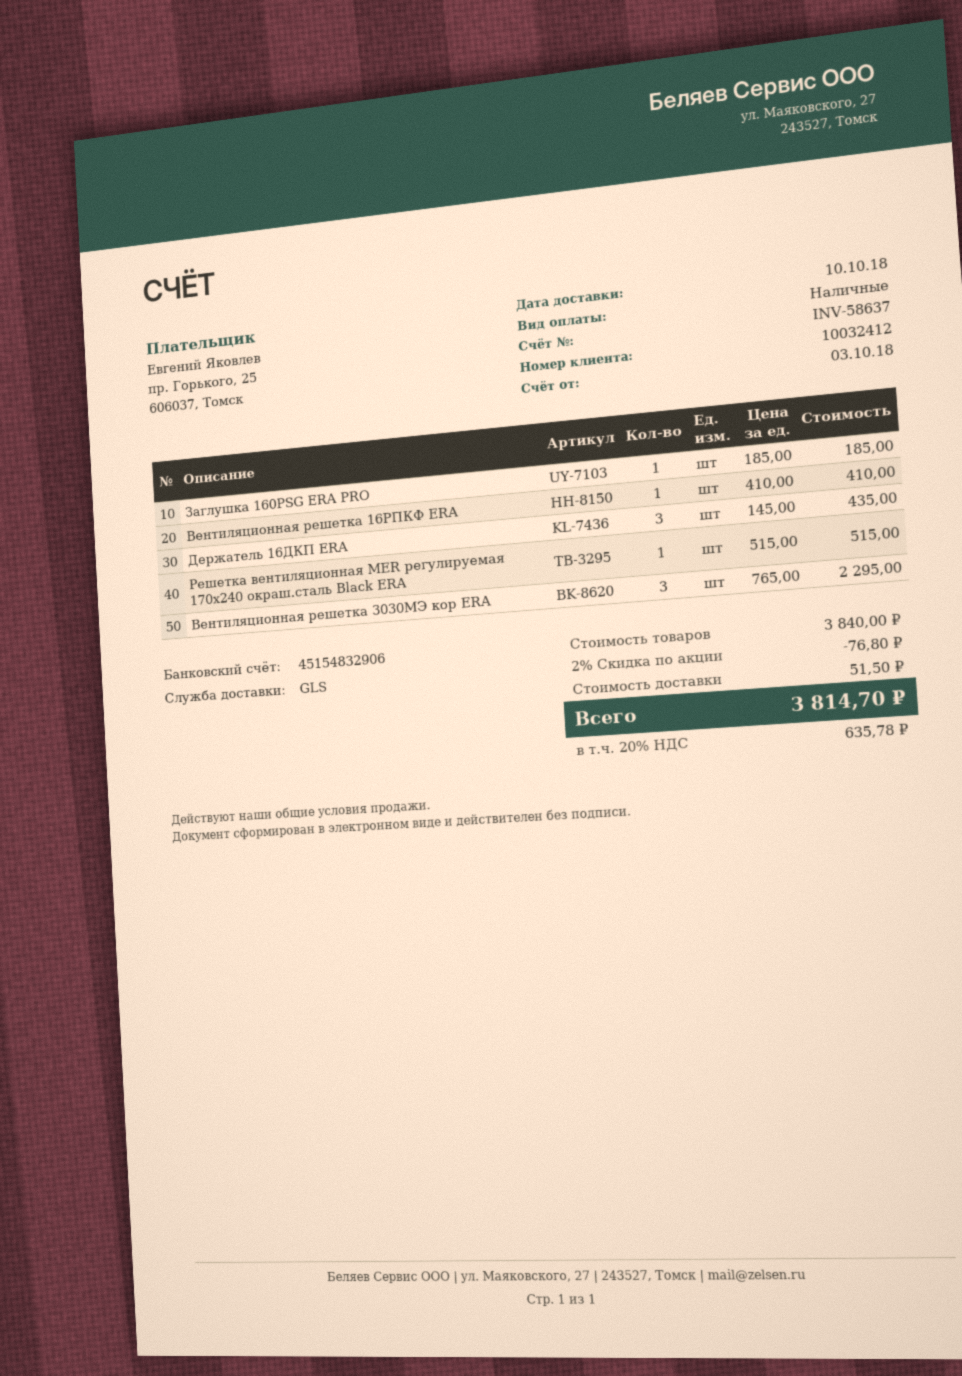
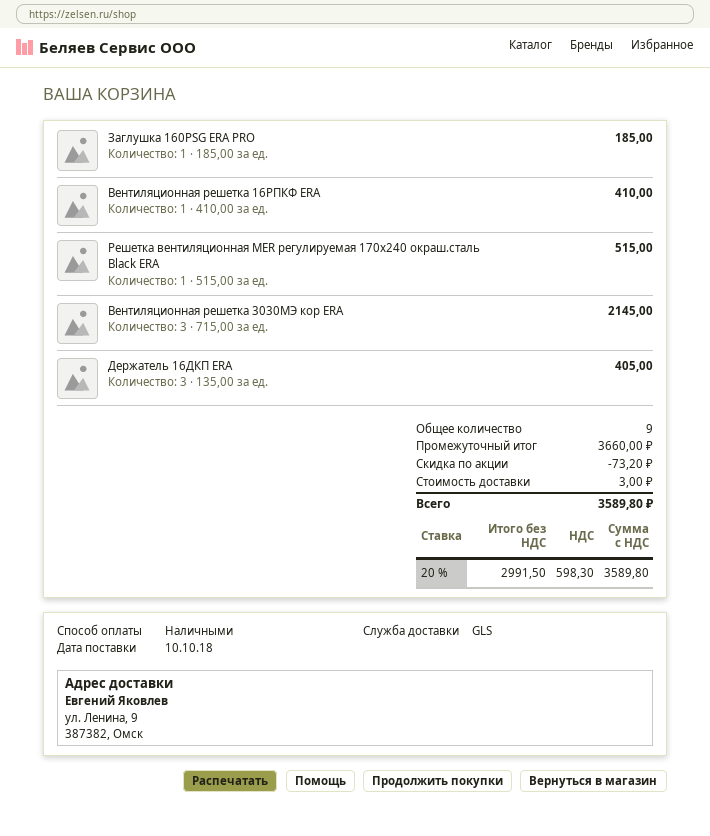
Держатель 16ДКП ERA: 3 x 145.00 = 435.00 -> 3 x 135.00 = 405.00
Вентиляционная решетка 3030МЭ кор ERA: 3 x 765.00 = 2295.00 -> 3 x 715.00 = 2145.00
subtotal: 3840.00 -> 3660.00
discount: 76.80 -> 73.20
shipping: 51.50 -> 3.00
tax: 20% = 635.78 -> 20% = 598.30
total: 3814.70 -> 3589.80

